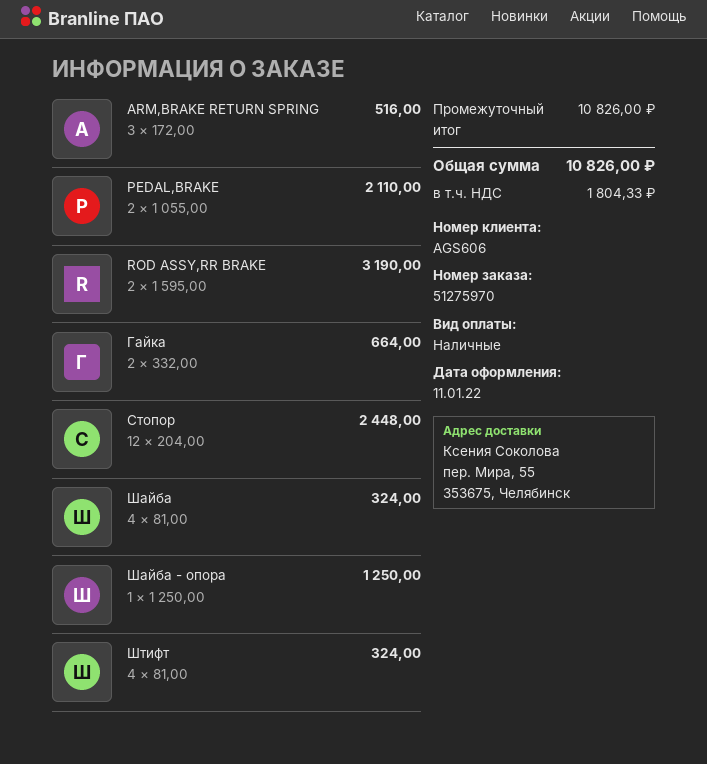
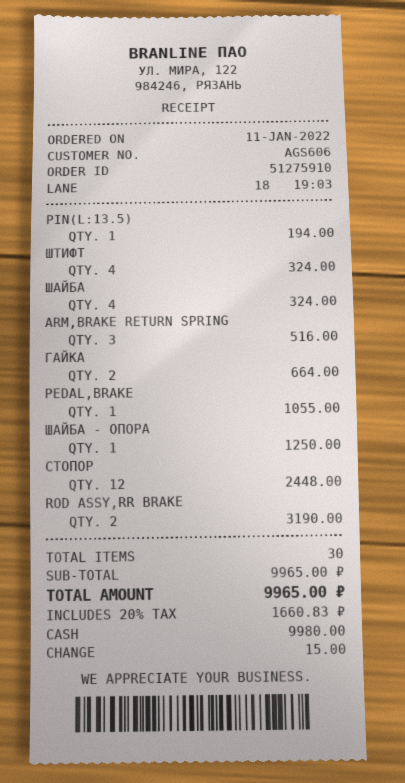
order number: 51275970 -> 51275910
PEDAL,BRAKE: 2 for 2110.00 -> 1 for 1055.00
PIN(L:13.5): none -> 1 for 194.00
subtotal: 10826.00 -> 9965.00
tax: 1804.33 -> 1660.83
total: 10826.00 -> 9965.00

